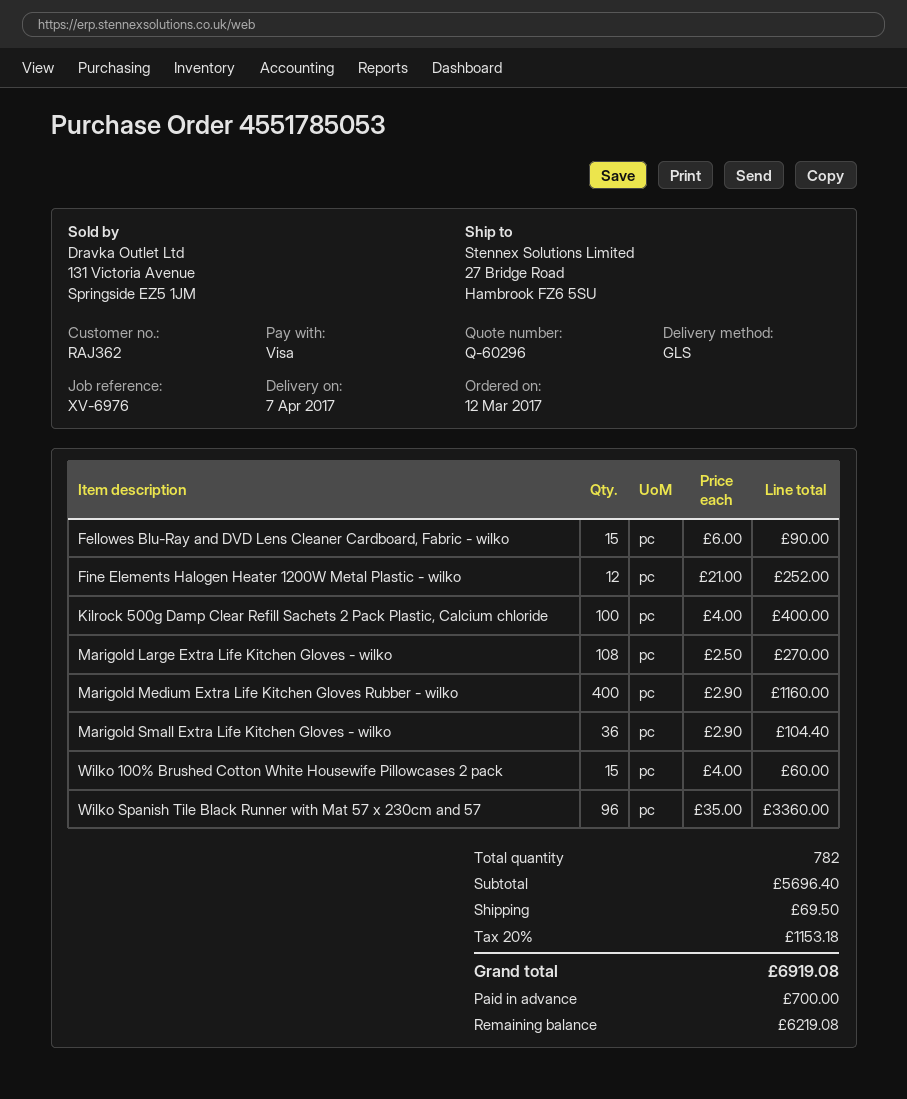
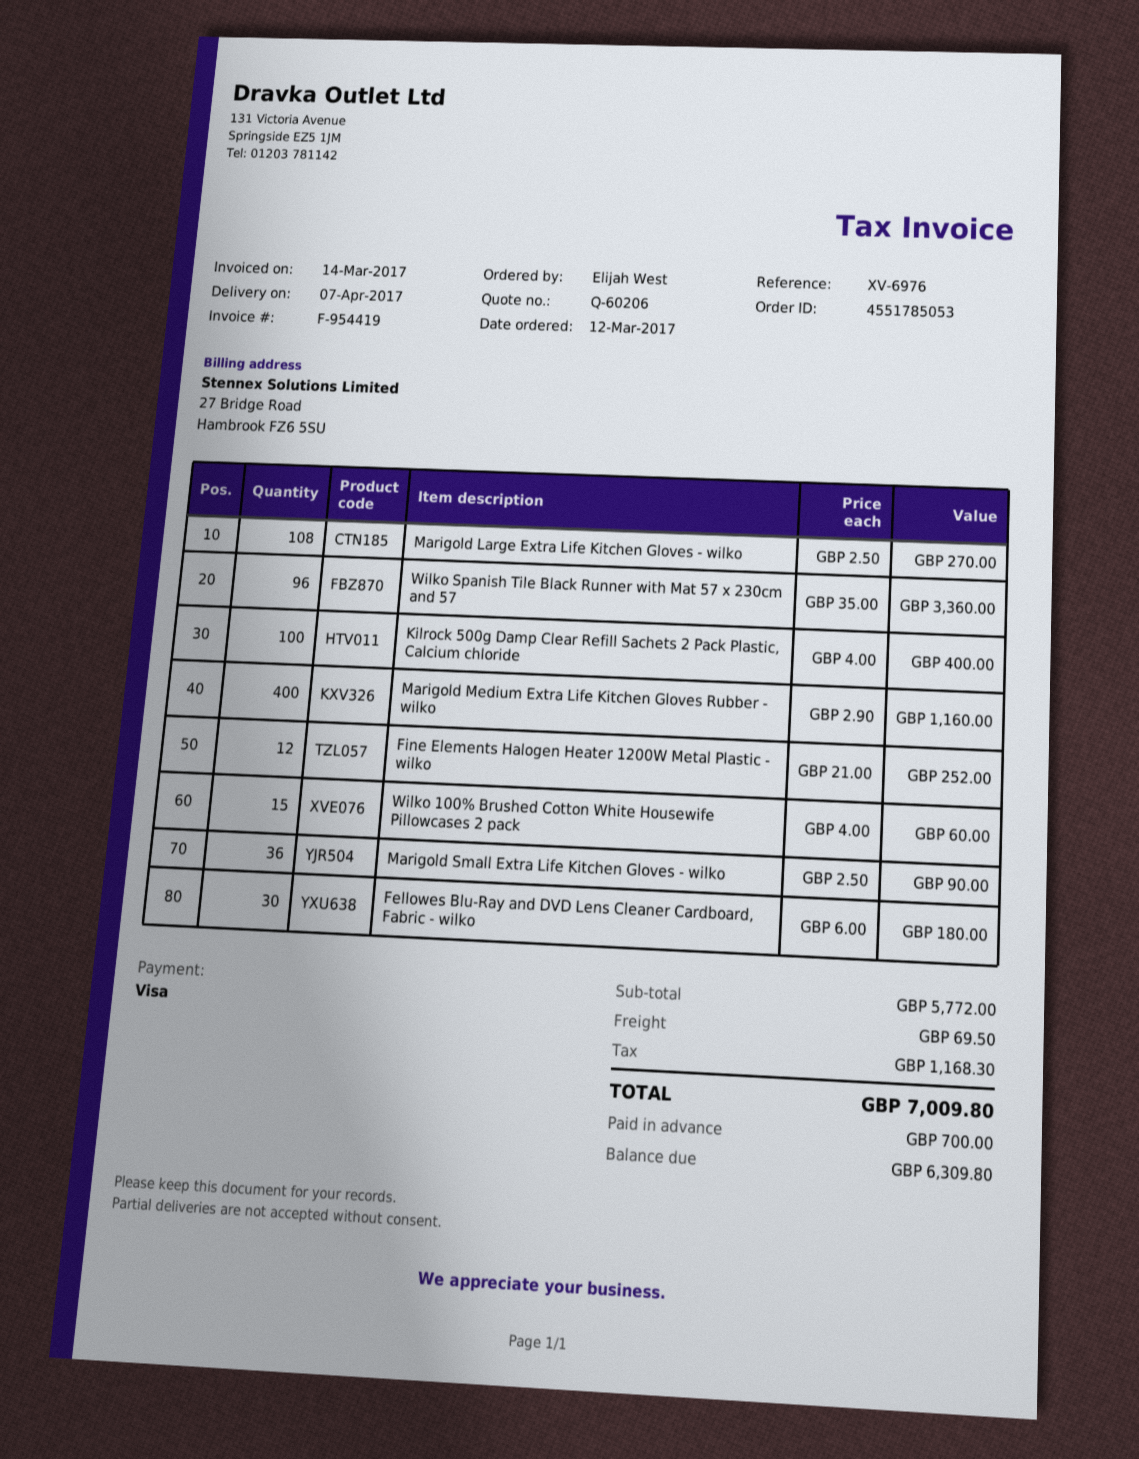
quote number: Q-60296 -> Q-60206
Fellowes Blu-Ray and DVD Lens Cleaner Cardboard, Fabric - wilko: 15 x 6.00 = 90.00 -> 30 x 6.00 = 180.00
Marigold Small Extra Life Kitchen Gloves - wilko: 36 x 2.90 = 104.40 -> 36 x 2.50 = 90.00
subtotal: 5696.40 -> 5772.00
tax: 1153.18 -> 1168.30
total: 6919.08 -> 7009.80
balance: 6219.08 -> 6309.80

